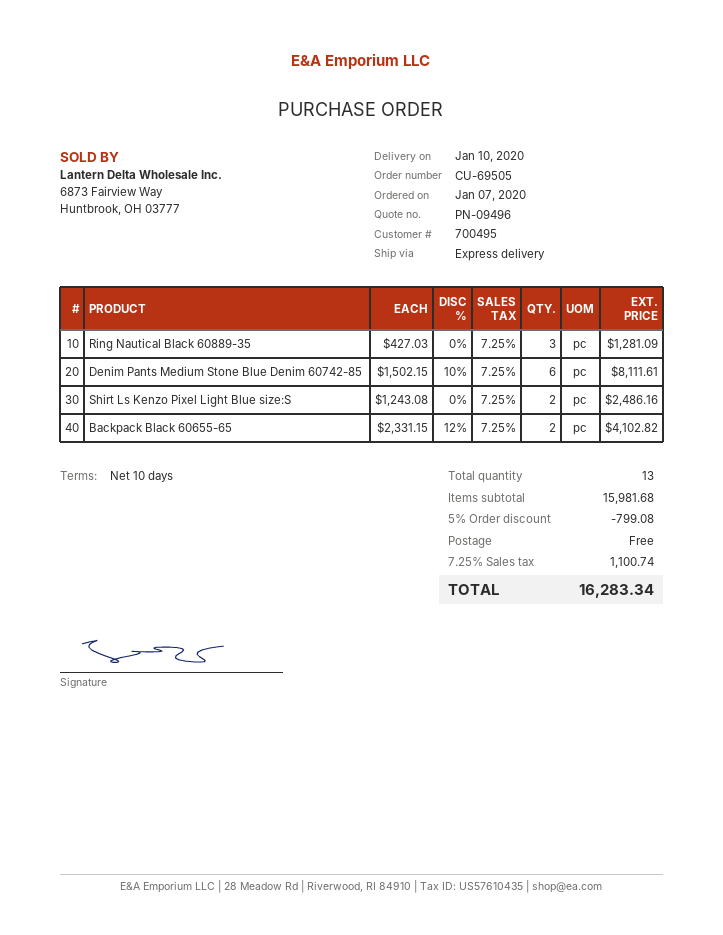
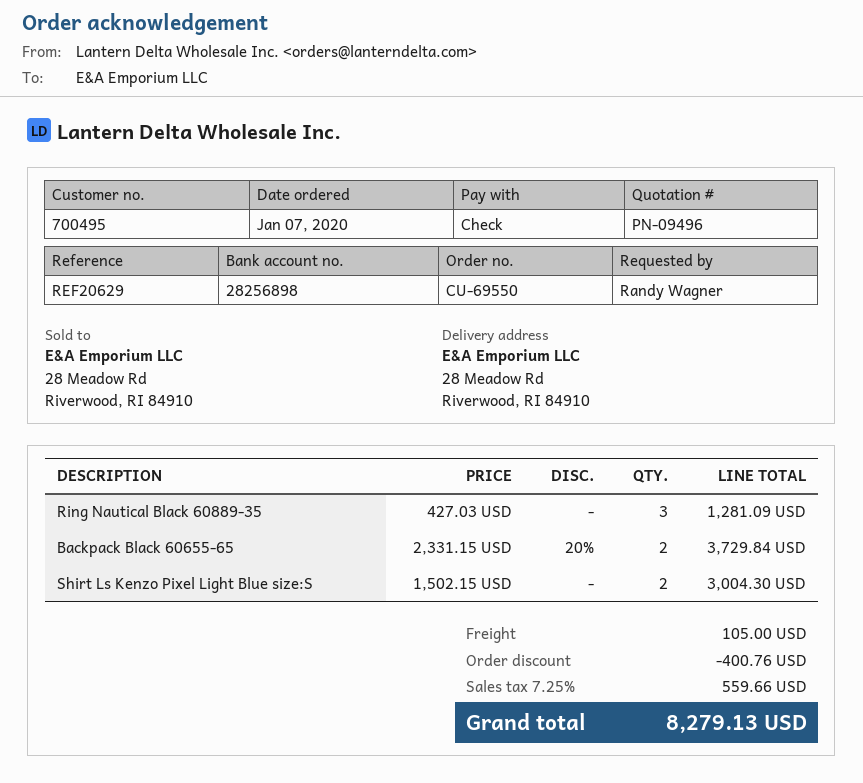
order number: CU-69505 -> CU-69550
Denim Pants Medium Stone Blue Denim 60742-85: 6 x 1502.15 - 10% = 8111.61 -> none
Shirt Ls Kenzo Pixel Light Blue size:S: 2 x 1243.08 = 2486.16 -> 2 x 1502.15 = 3004.30
Backpack Black 60655-65: 2 x 2331.15 - 12% = 4102.82 -> 2 x 2331.15 - 20% = 3729.84
discount: 799.08 -> 400.76
shipping: 0.00 -> 105.00
tax: 7.25% = 1100.74 -> 7.25% = 559.66
total: 16283.34 -> 8279.13

